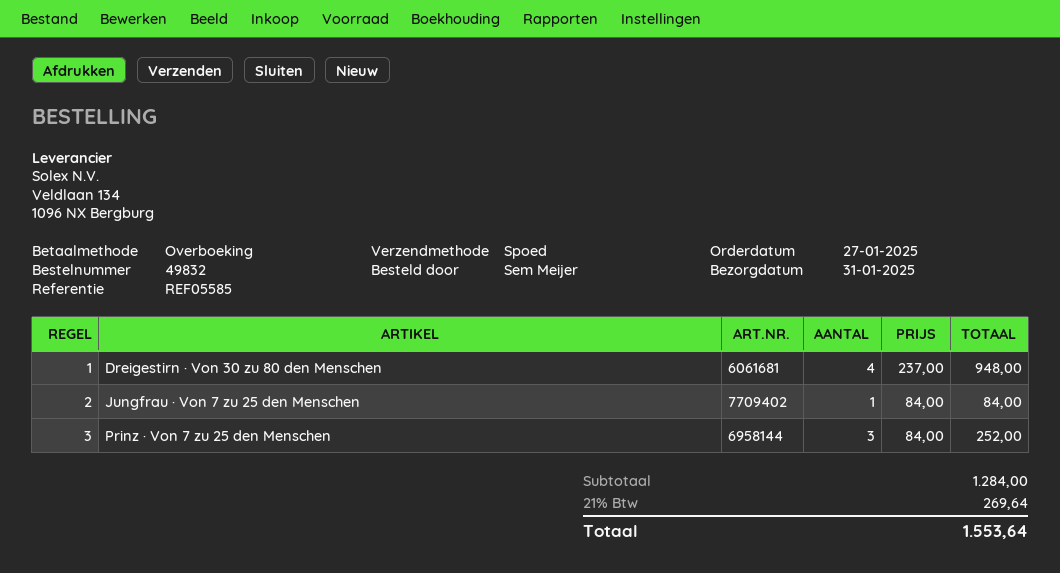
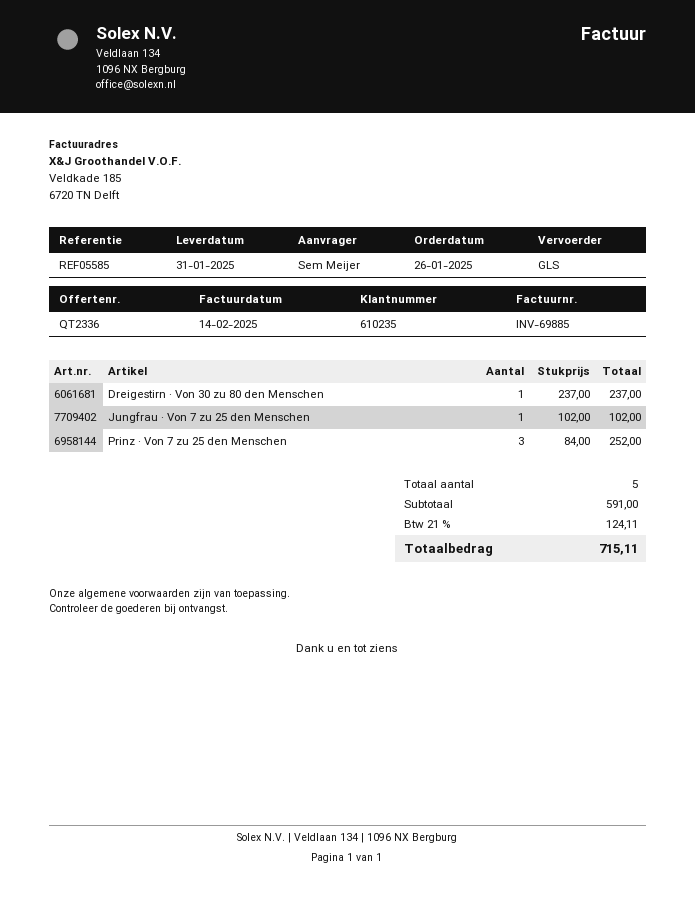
order date: 2025-01-27 -> 2025-01-26
shipping method: express -> GLS
Dreigestirn · Von 30 zu 80 den Menschen: 4 x 237.00 = 948.00 -> 1 x 237.00 = 237.00
Jungfrau · Von 7 zu 25 den Menschen: 1 x 84.00 = 84.00 -> 1 x 102.00 = 102.00
subtotal: 1284.00 -> 591.00
tax: 21% = 269.64 -> 21% = 124.11
total: 1553.64 -> 715.11

